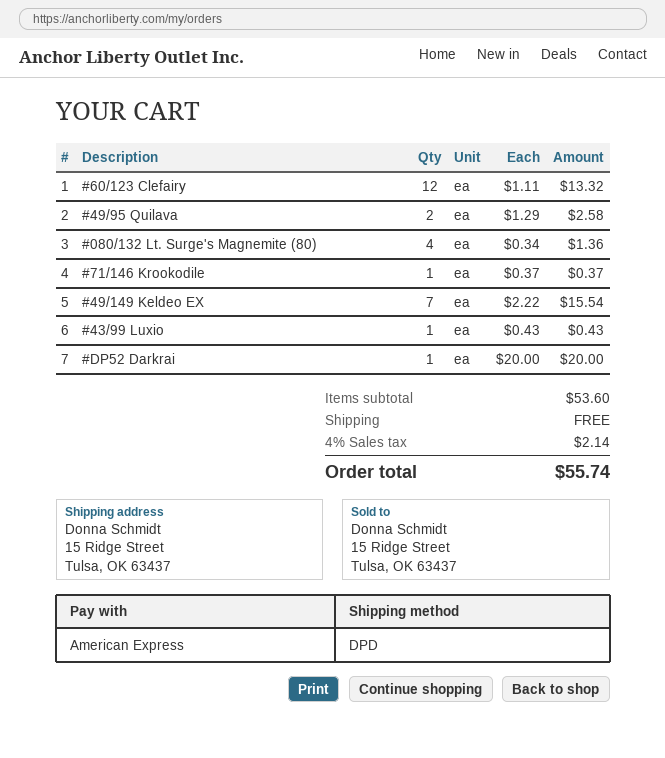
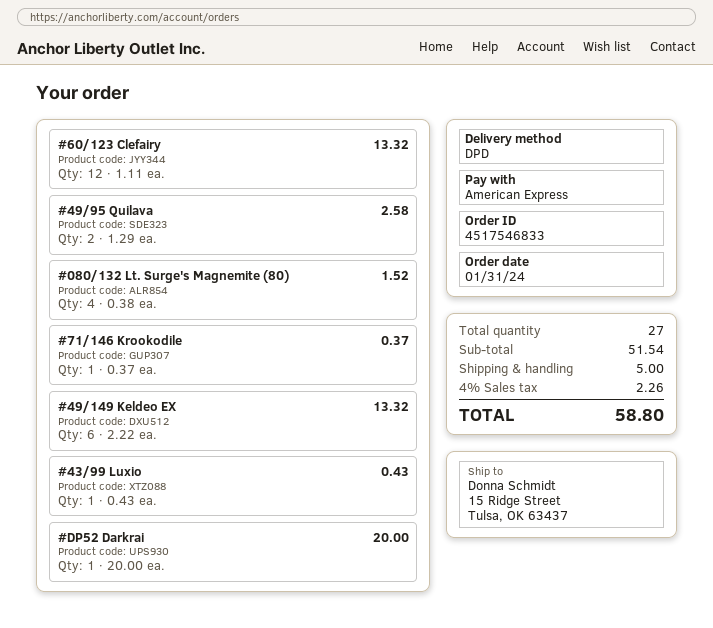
#080/132 Lt. Surge's Magnemite (80): 4 x 0.34 = 1.36 -> 4 x 0.38 = 1.52
#49/149 Keldeo EX: 7 x 2.22 = 15.54 -> 6 x 2.22 = 13.32
subtotal: 53.60 -> 51.54
shipping: 0.00 -> 5.00
tax: 4% = 2.14 -> 4% = 2.26
total: 55.74 -> 58.80

